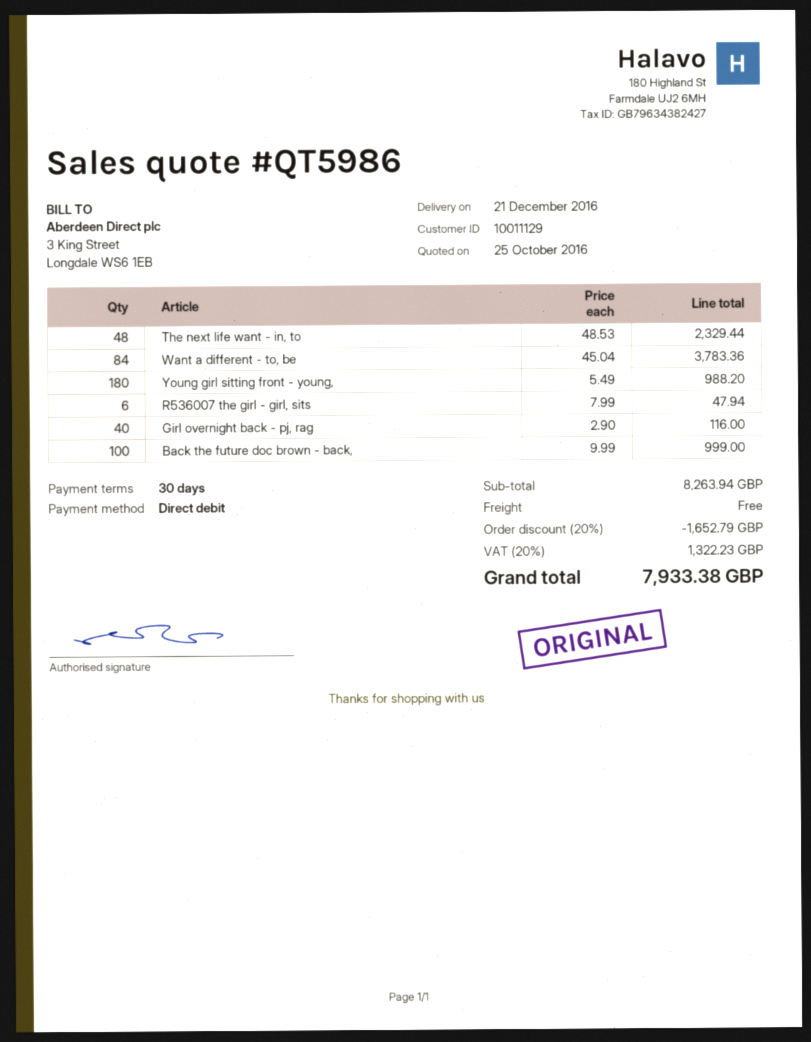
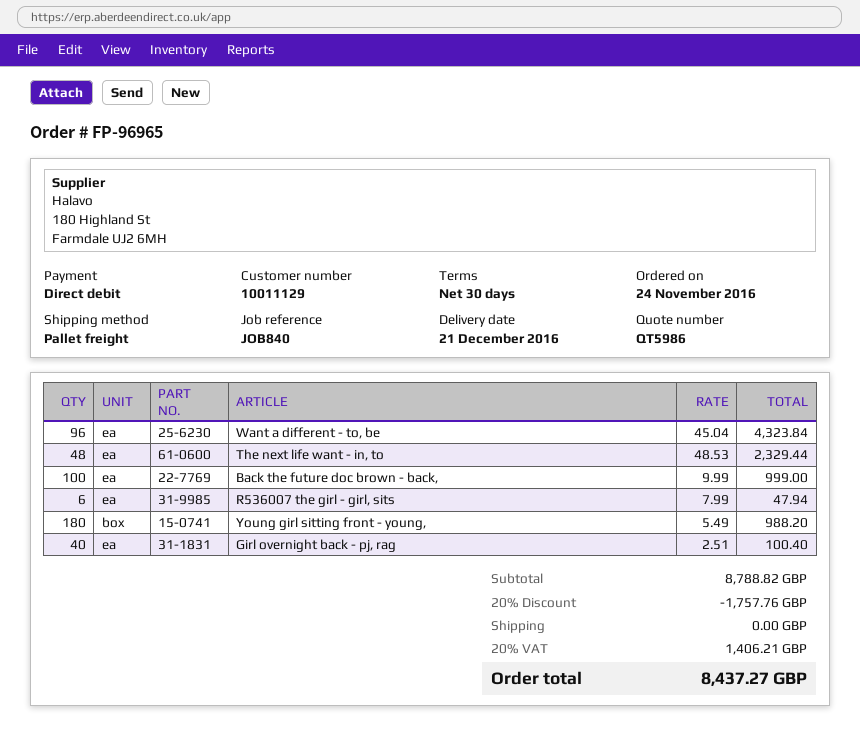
Want a different - to, be: 84 x 45.04 = 3783.36 -> 96 x 45.04 = 4323.84
Girl overnight back - pj, rag: 40 x 2.90 = 116.00 -> 40 x 2.51 = 100.40
subtotal: 8263.94 -> 8788.82
discount: 20% = 1652.79 -> 20% = 1757.76
tax: 20% = 1322.23 -> 20% = 1406.21
total: 7933.38 -> 8437.27

